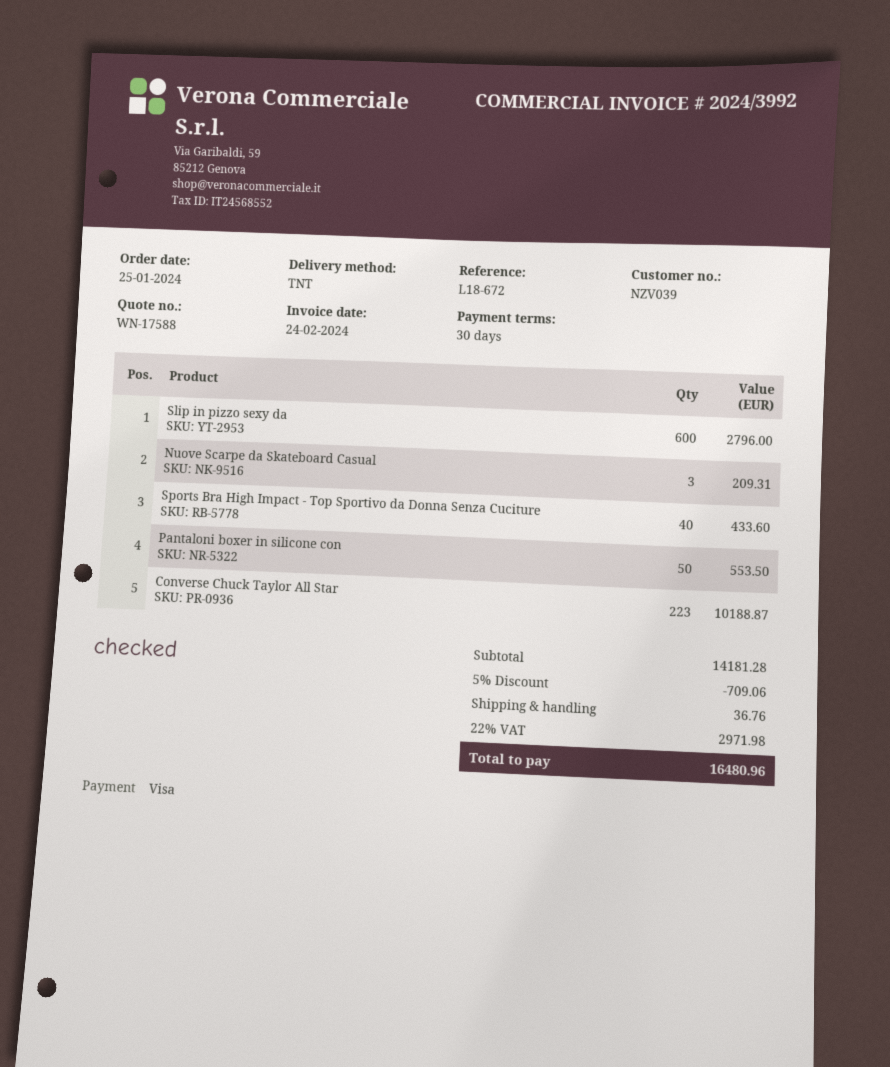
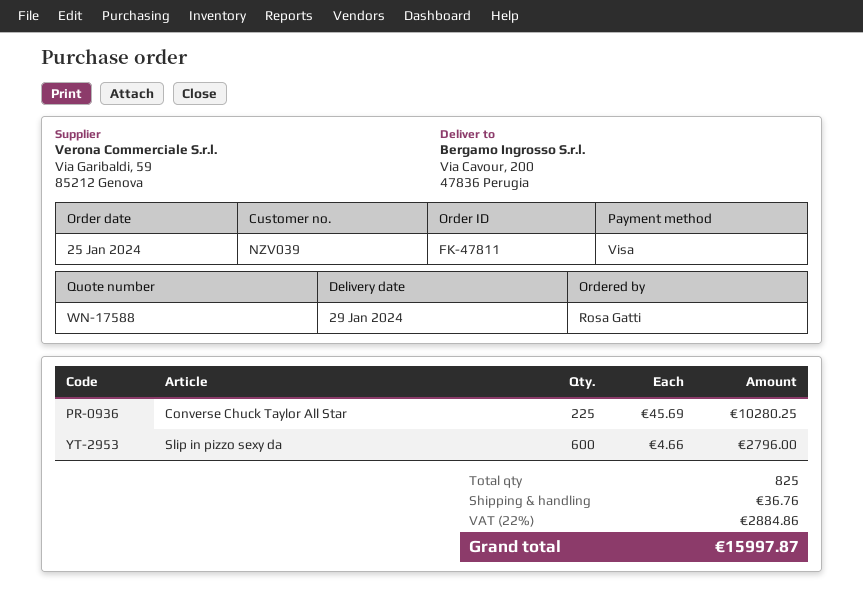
Nuove Scarpe da Skateboard Casual: 3 for 209.31 -> none
Sports Bra High Impact - Top Sportivo da Donna Senza Cuciture: 40 for 433.60 -> none
Pantaloni boxer in silicone con: 50 for 553.50 -> none
Converse Chuck Taylor All Star: 223 for 10188.87 -> 225 for 10280.25
discount: 5% = 709.06 -> none
tax: 22% = 2971.98 -> 22% = 2884.86
total: 16480.96 -> 15997.87

